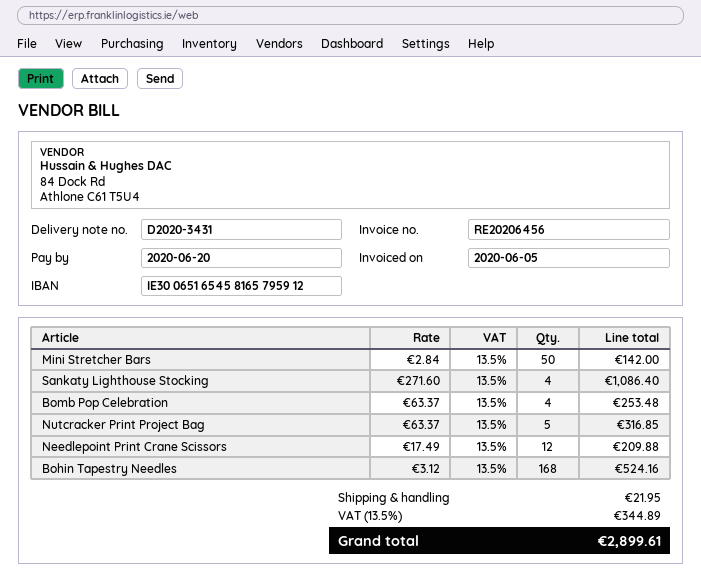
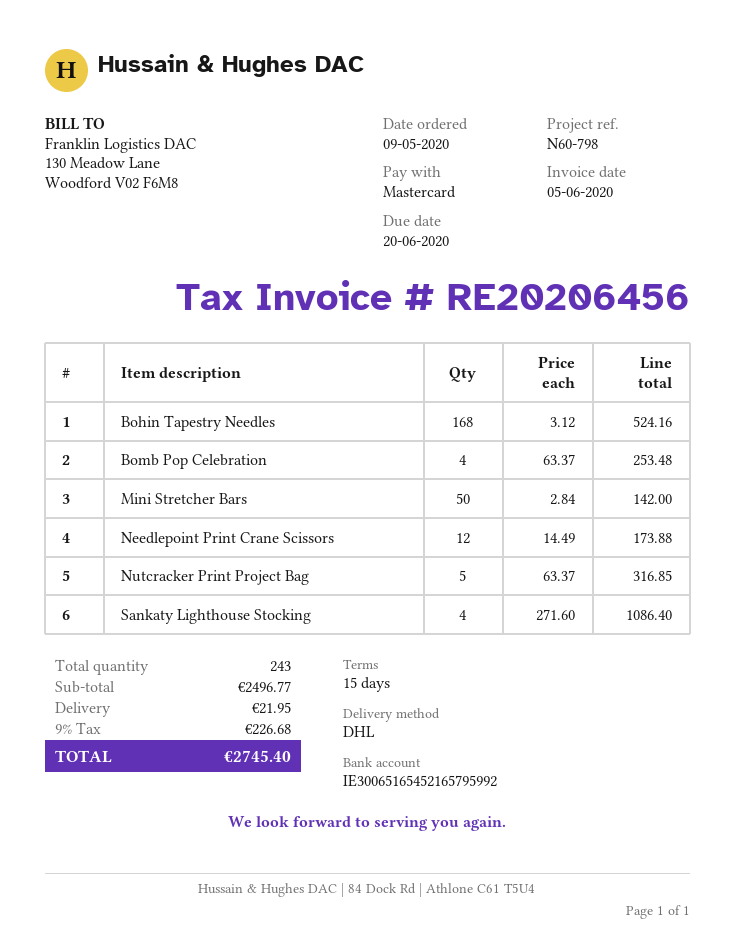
bank account: IE30065165458165795912 -> IE30065165452165795992
Needlepoint Print Crane Scissors: 12 x 17.49 = 209.88 -> 12 x 14.49 = 173.88
tax: 13.5% = 344.89 -> 9% = 226.68
total: 2899.61 -> 2745.40

